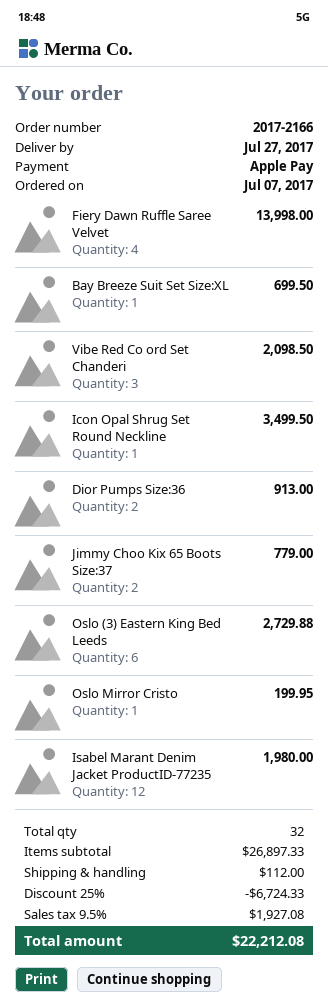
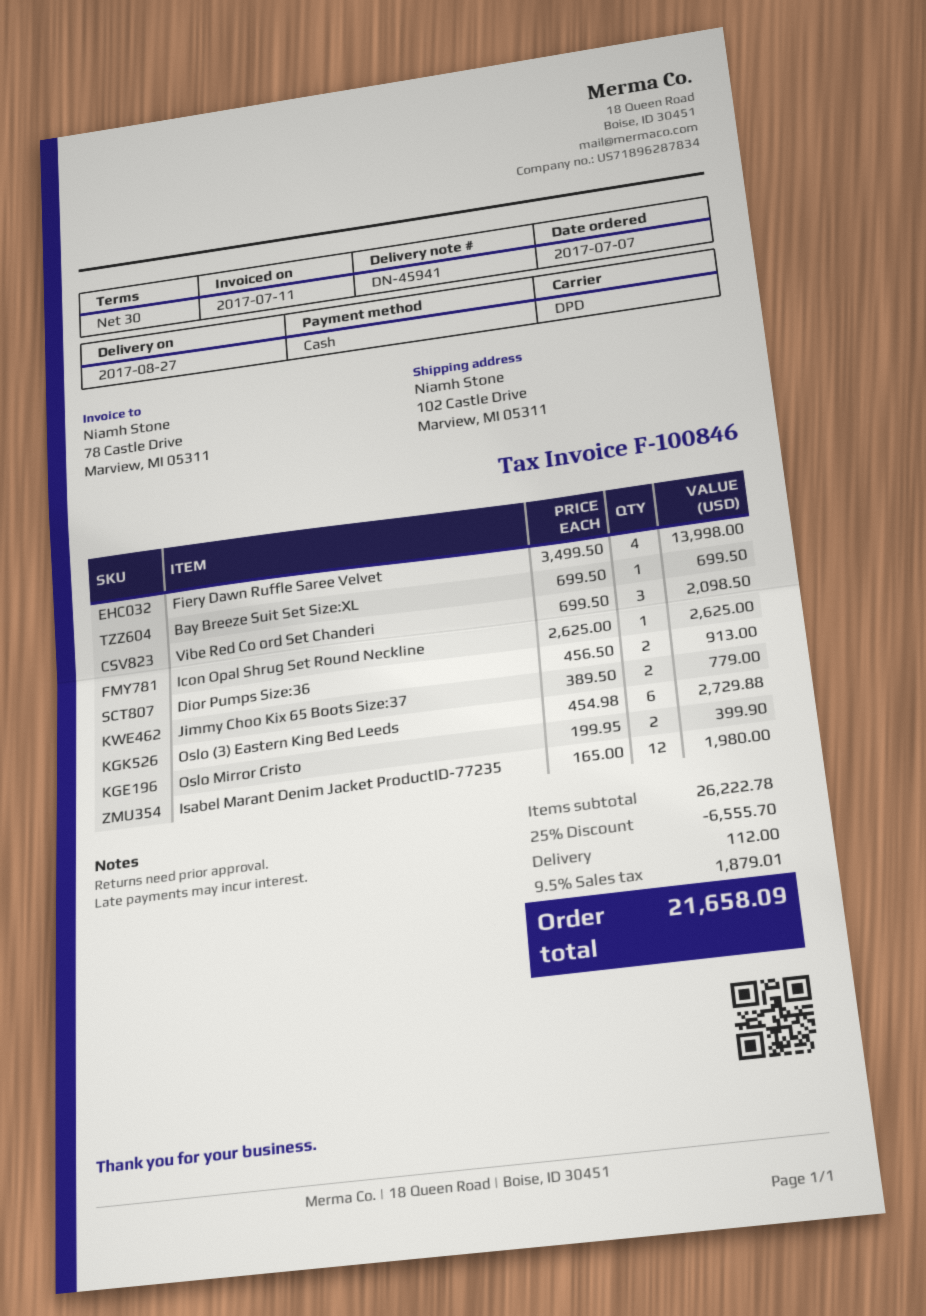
delivery date: 2017-07-27 -> 2017-08-27
payment method: Apple Pay -> cash
Icon Opal Shrug Set Round Neckline: 1 for 3499.50 -> 1 for 2625.00
Oslo Mirror Cristo: 1 for 199.95 -> 2 for 399.90
subtotal: 26897.33 -> 26222.78
discount: 25% = 6724.33 -> 25% = 6555.70
tax: 9.5% = 1927.08 -> 9.5% = 1879.01
total: 22212.08 -> 21658.09

